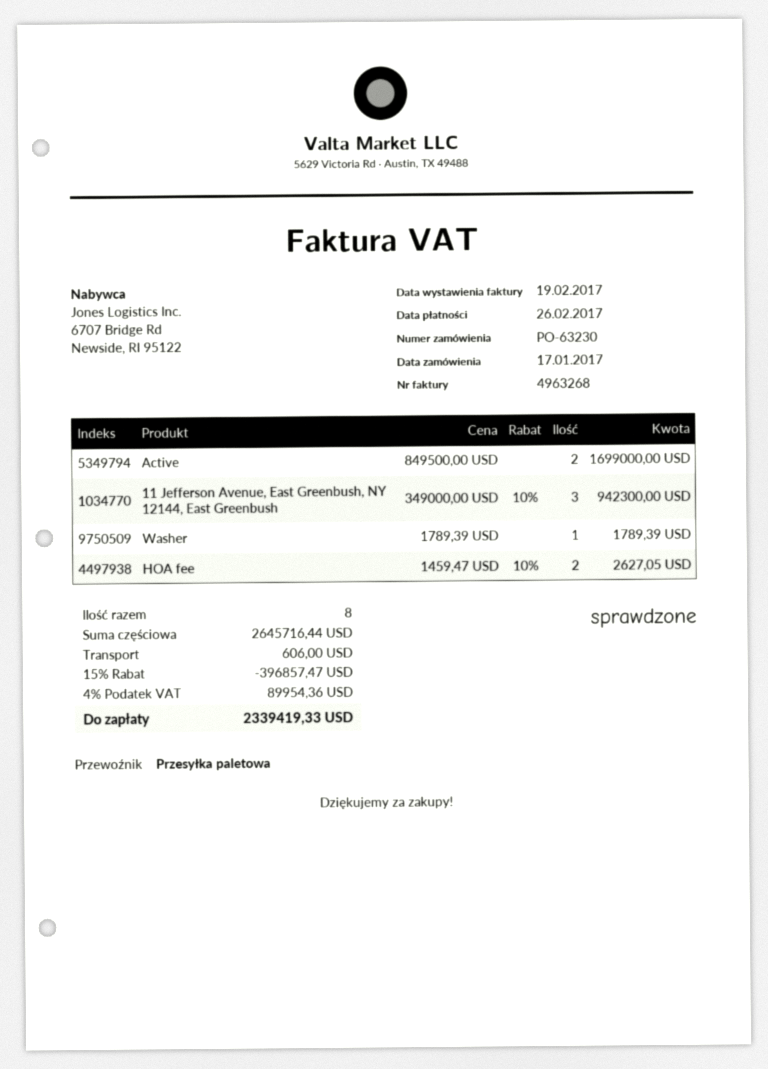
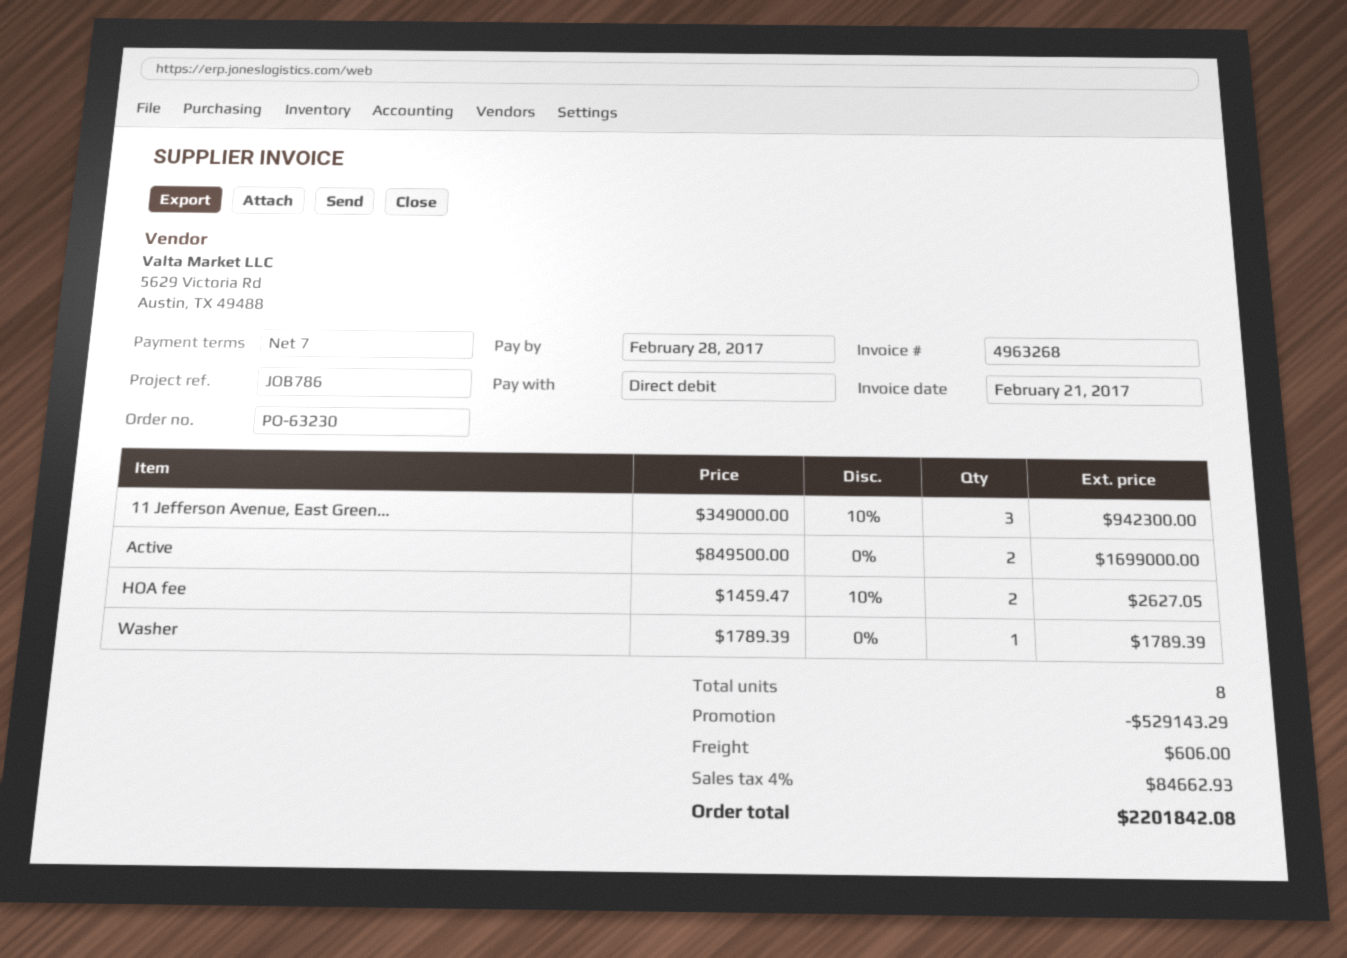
invoice date: 2017-02-19 -> 2017-02-21
due date: 2017-02-26 -> 2017-02-28
discount: 396857.47 -> 529143.29
tax: 4% = 89954.36 -> 4% = 84662.93
total: 2339419.33 -> 2201842.08

